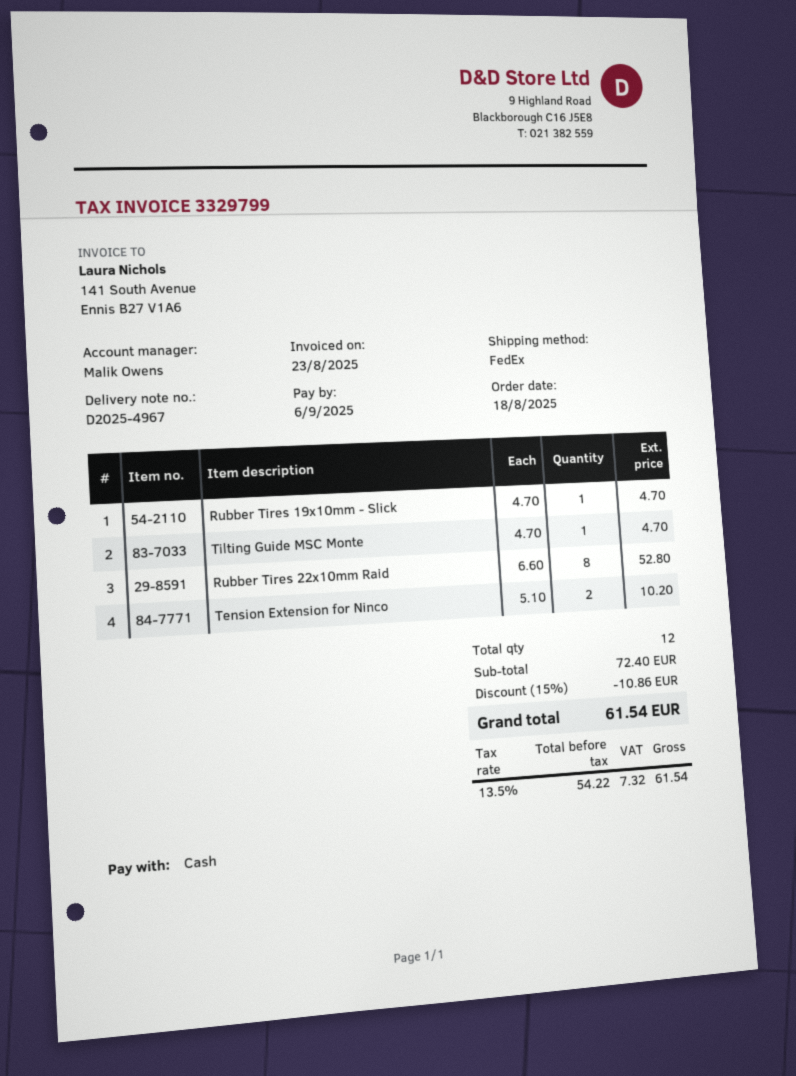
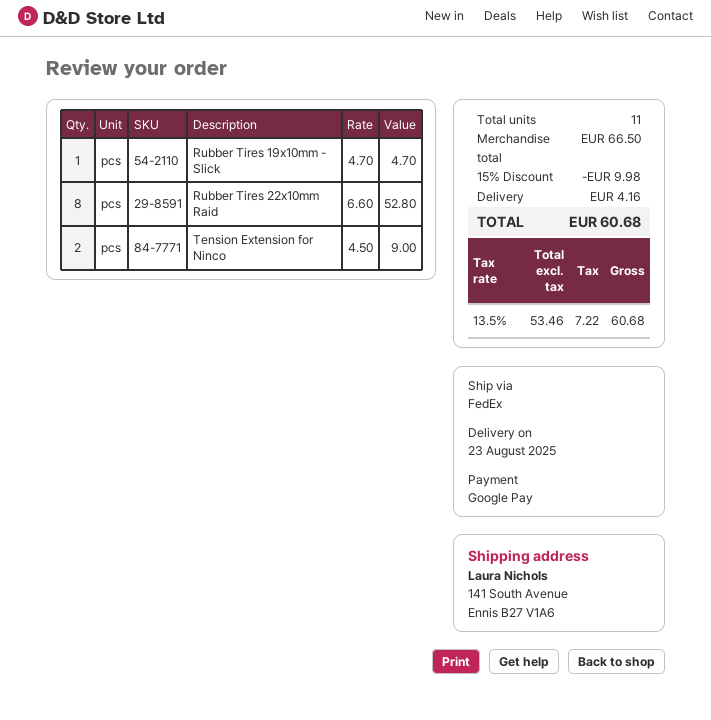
payment method: cash -> Google Pay
Tilting Guide MSC Monte: 1 x 4.70 = 4.70 -> none
Tension Extension for Ninco: 2 x 5.10 = 10.20 -> 2 x 4.50 = 9.00
total quantity: 12 -> 11
subtotal: 72.40 -> 66.50
discount: 15% = 10.86 -> 15% = 9.98
shipping: none -> 4.16
net: 54.22 -> 53.46
tax: 13.5% = 7.32 -> 13.5% = 7.22
total: 61.54 -> 60.68

